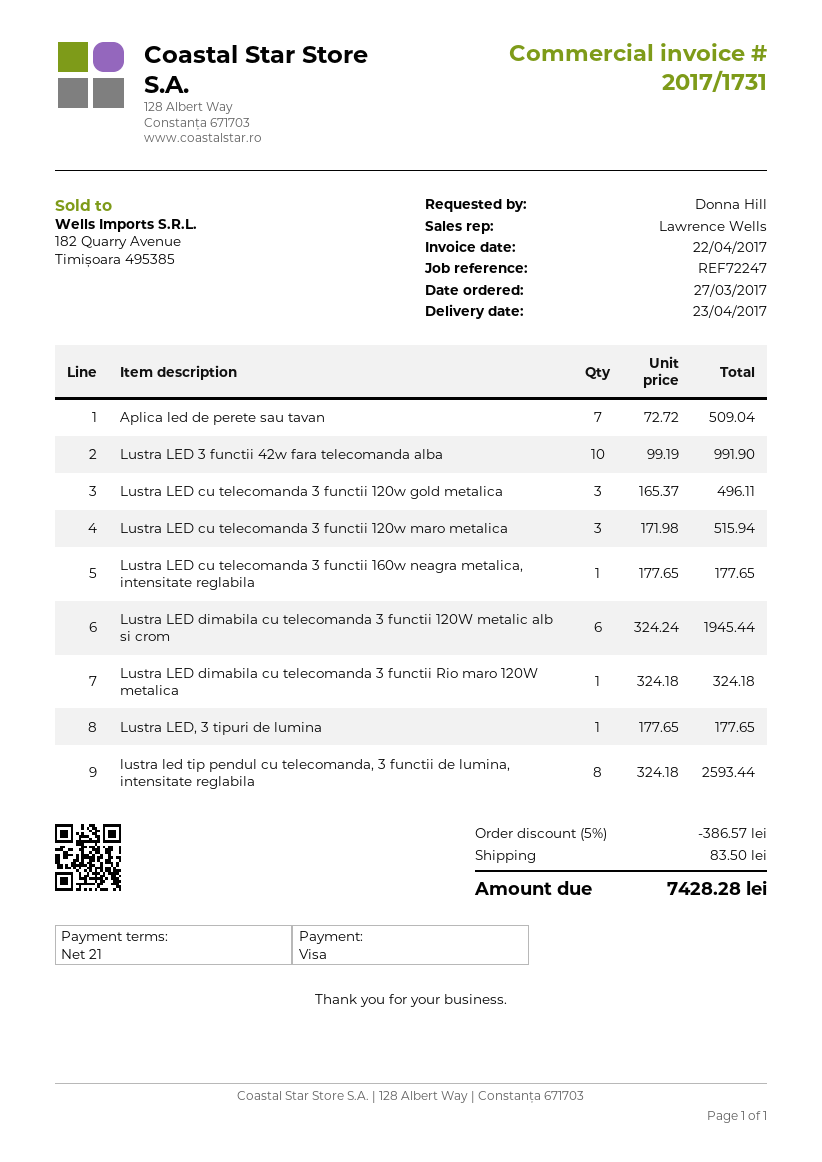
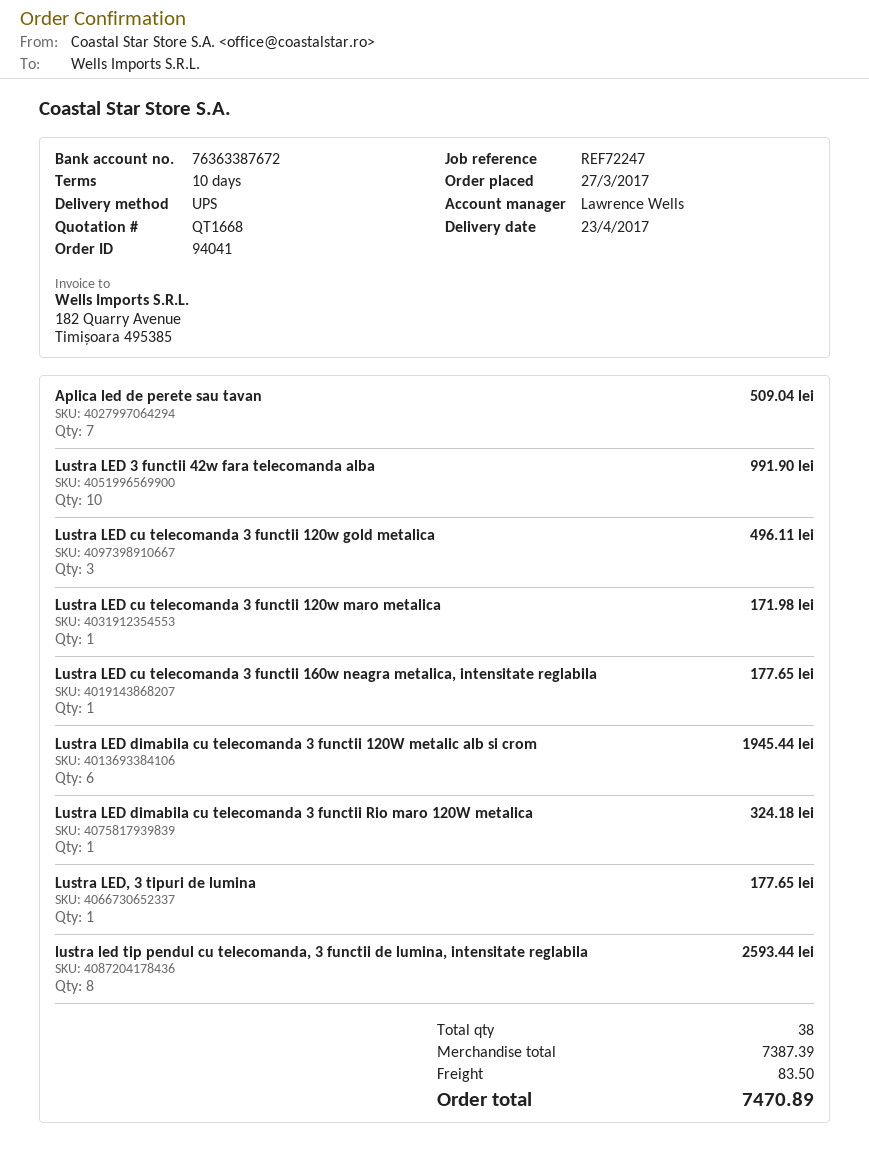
payment terms: 21 days -> 10 days
Lustra LED cu telecomanda 3 functii 120w maro metalica: 3 for 515.94 -> 1 for 171.98
discount: 5% = 386.57 -> none
total: 7428.28 -> 7470.89

